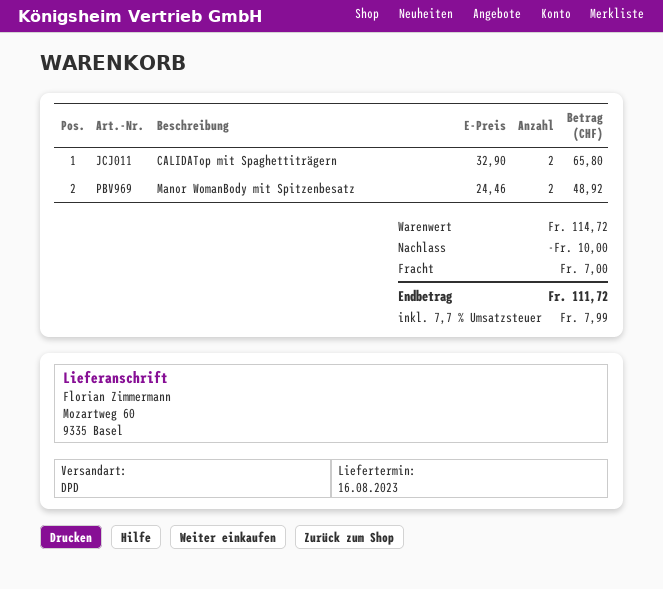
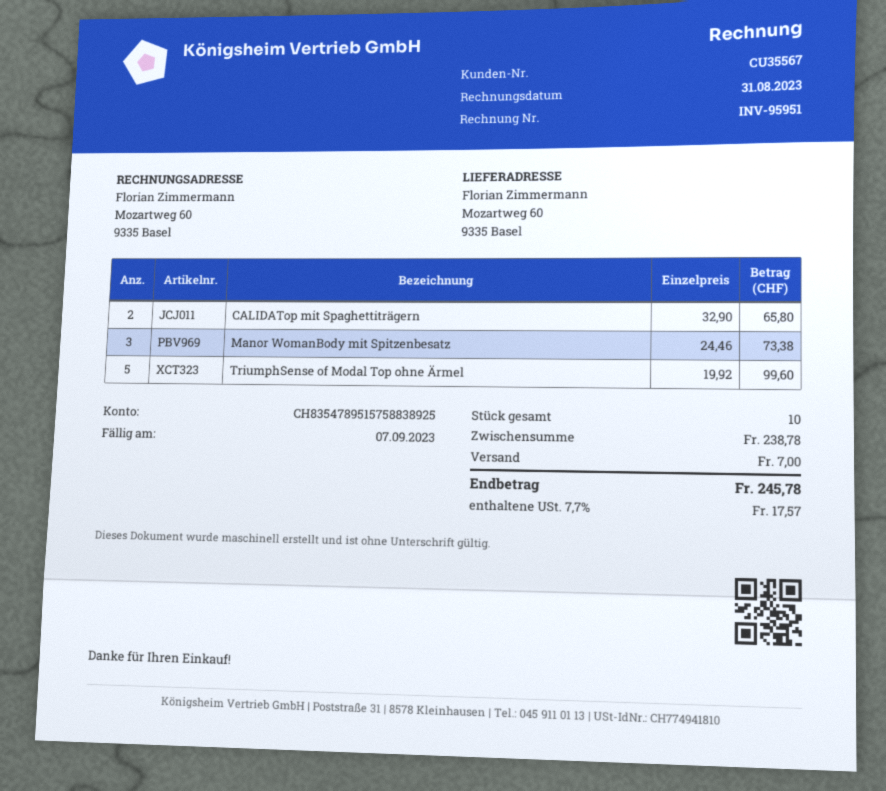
Manor WomanBody mit Spitzenbesatz: 2 x 24.46 = 48.92 -> 3 x 24.46 = 73.38
TriumphSense of Modal Top ohne Ärmel: none -> 5 x 19.92 = 99.60
subtotal: 114.72 -> 238.78
discount: 10.00 -> none
tax: 7.7% = 7.99 -> 7.7% = 17.57
total: 111.72 -> 245.78

